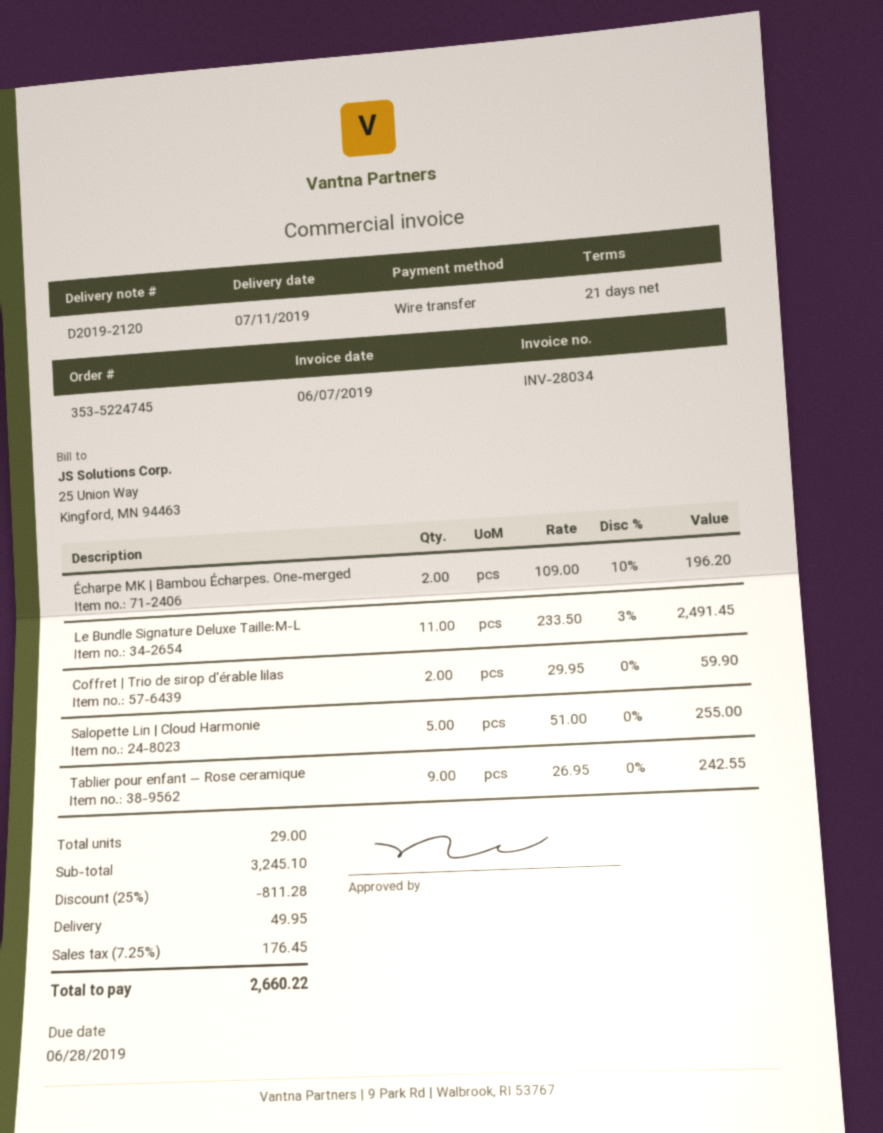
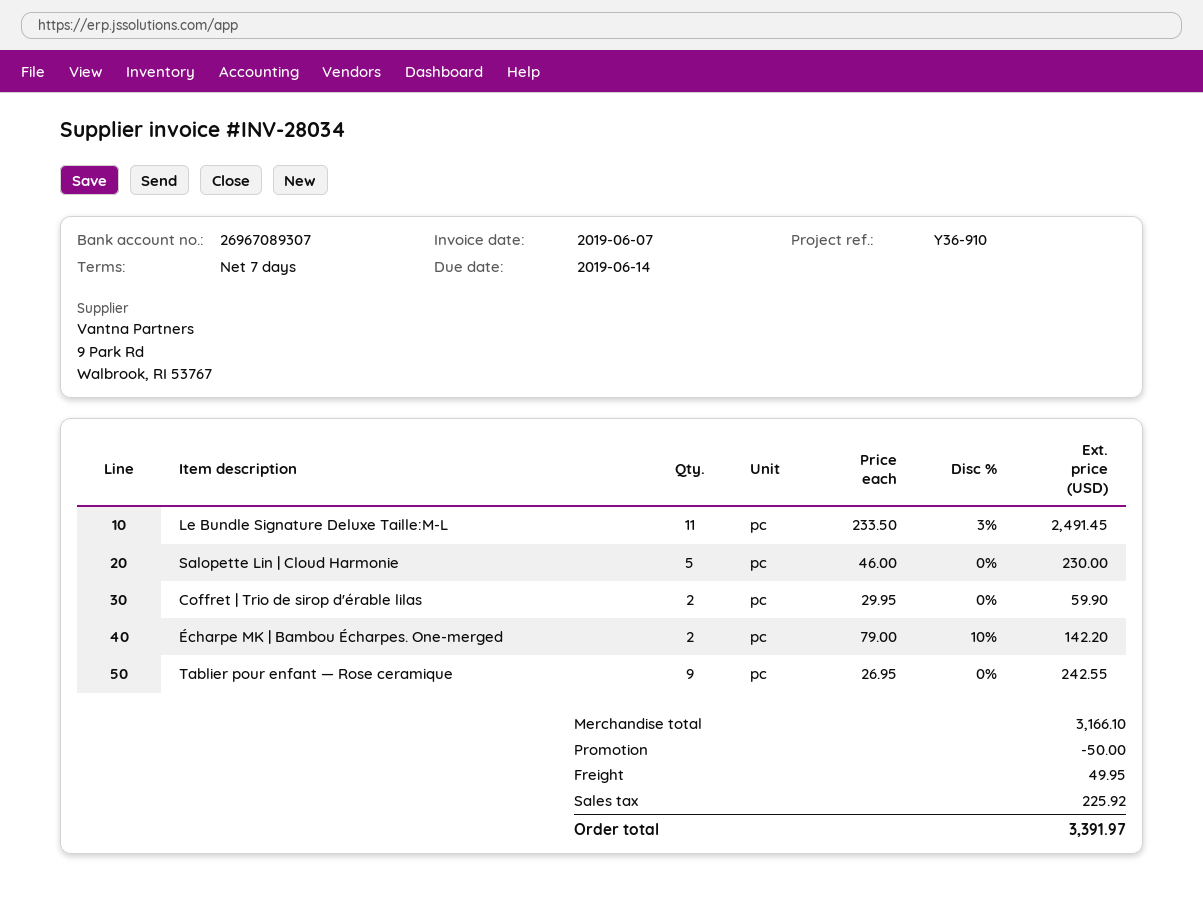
payment terms: 21 days -> 7 days
due date: 2019-06-28 -> 2019-06-14
Écharpe MK | Bambou Écharpes. One-merged: 2 x 109.00 - 10% = 196.20 -> 2 x 79.00 - 10% = 142.20
Salopette Lin | Cloud Harmonie: 5 x 51.00 = 255.00 -> 5 x 46.00 = 230.00
subtotal: 3245.10 -> 3166.10
discount: 811.28 -> 50.00
tax: 176.45 -> 225.92
total: 2660.22 -> 3391.97

